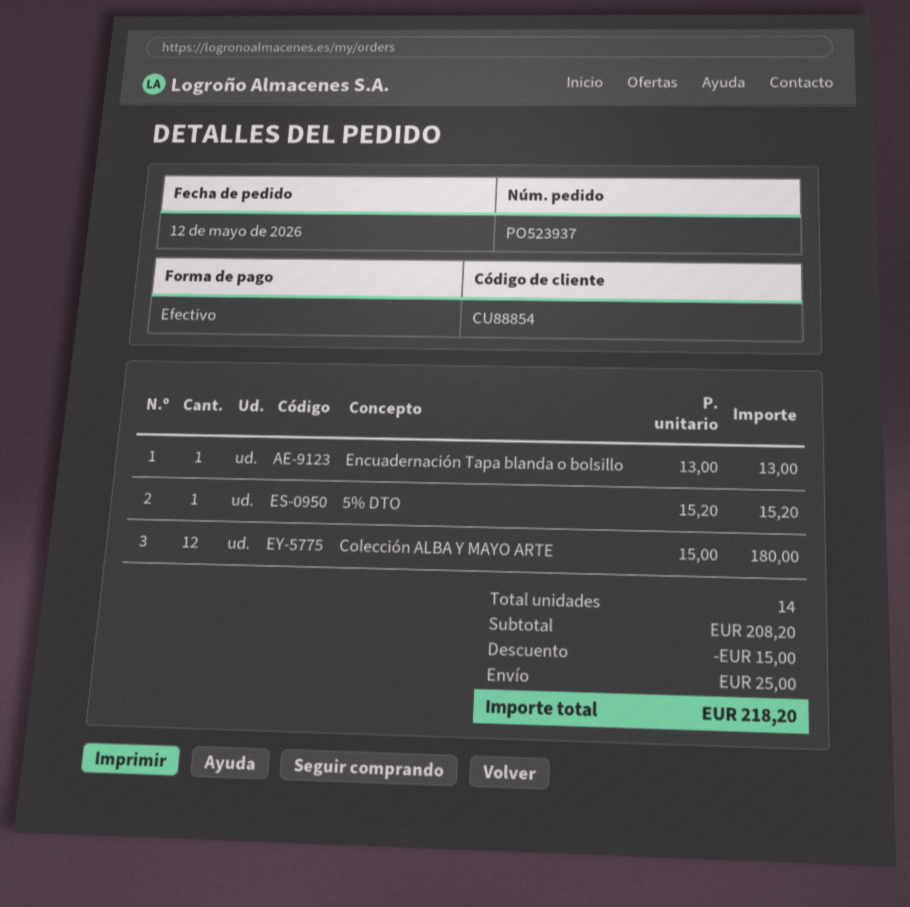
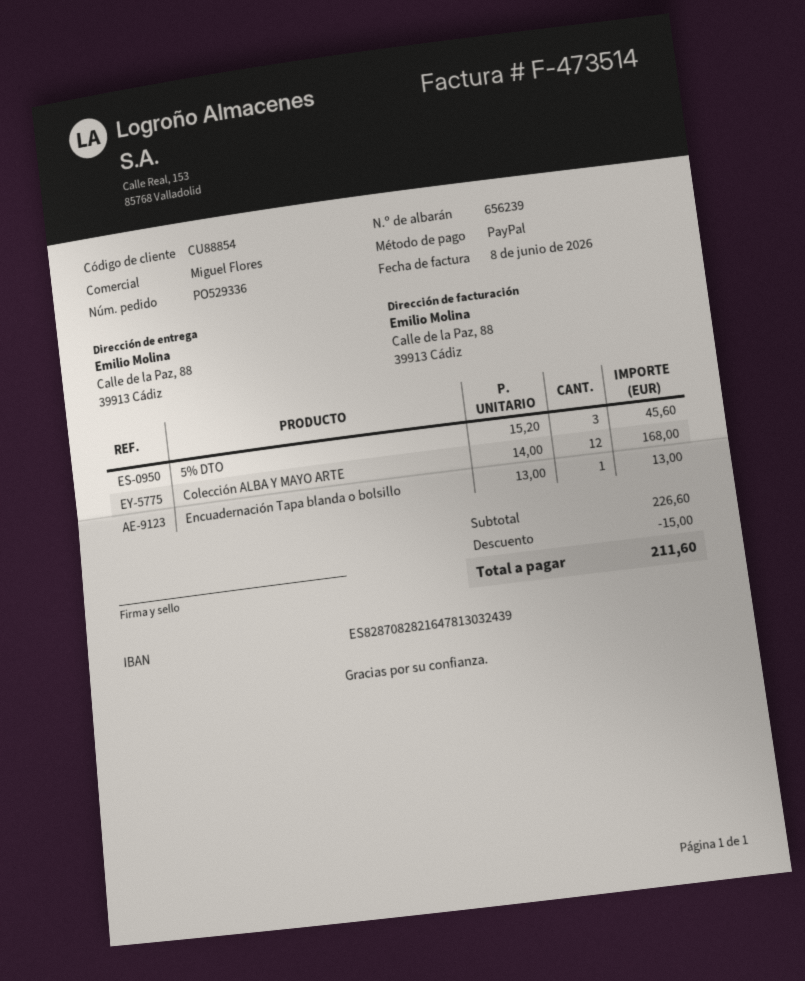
order number: PO523937 -> PO529336
payment method: cash -> PayPal
5% DTO: 1 x 15.20 = 15.20 -> 3 x 15.20 = 45.60
Colección ALBA Y MAYO ARTE: 12 x 15.00 = 180.00 -> 12 x 14.00 = 168.00
subtotal: 208.20 -> 226.60
shipping: 25.00 -> none
total: 218.20 -> 211.60

